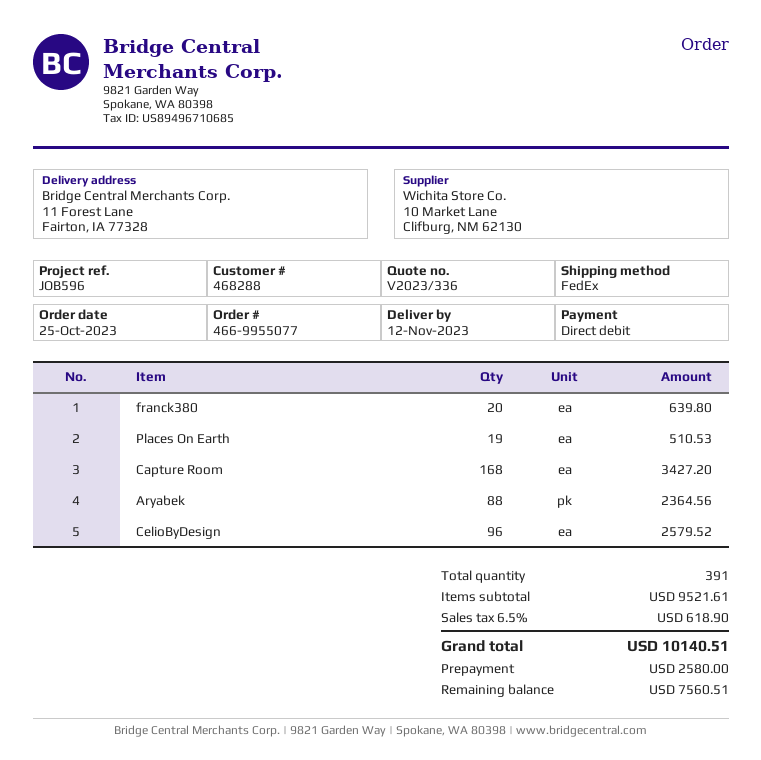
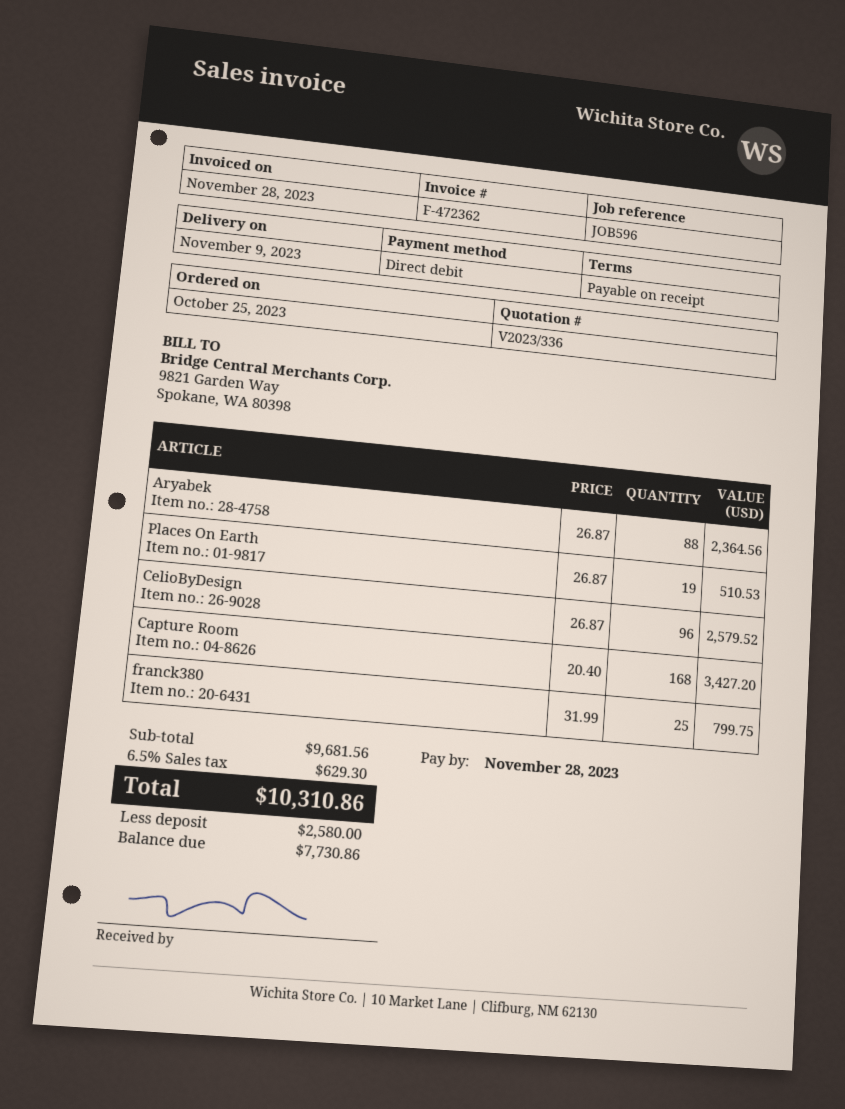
delivery date: 2023-11-12 -> 2023-11-09
franck380: 20 for 639.80 -> 25 for 799.75
subtotal: 9521.61 -> 9681.56
tax: 6.5% = 618.90 -> 6.5% = 629.30
total: 10140.51 -> 10310.86
balance: 7560.51 -> 7730.86

